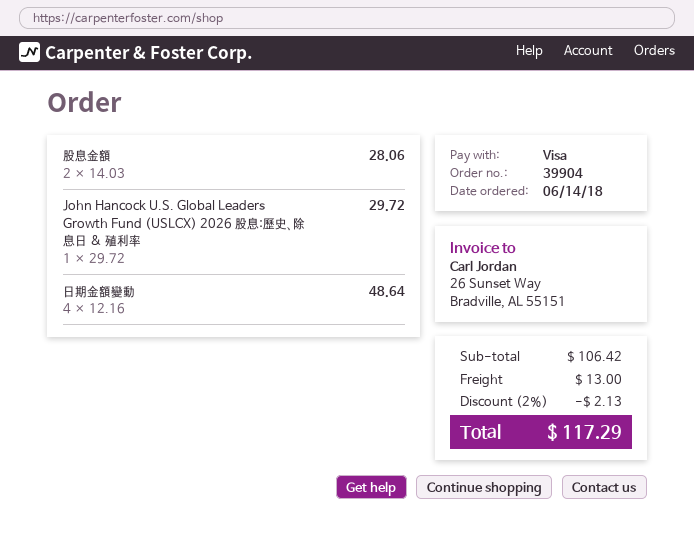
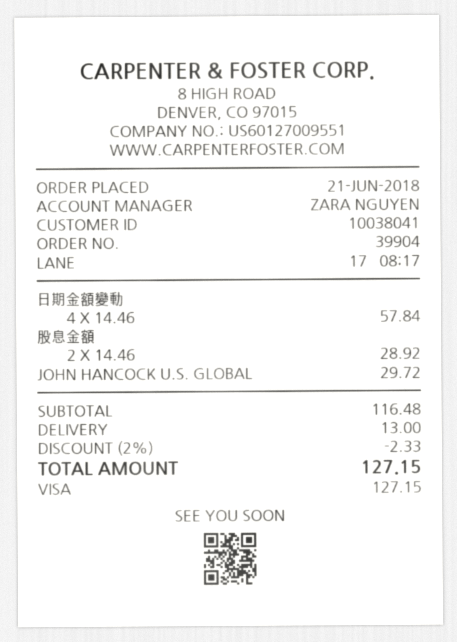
order date: 2018-06-14 -> 2018-06-21
股息金額: 2 x 14.03 = 28.06 -> 2 x 14.46 = 28.92
日期金額變動: 4 x 12.16 = 48.64 -> 4 x 14.46 = 57.84
subtotal: 106.42 -> 116.48
discount: 2% = 2.13 -> 2% = 2.33
total: 117.29 -> 127.15

